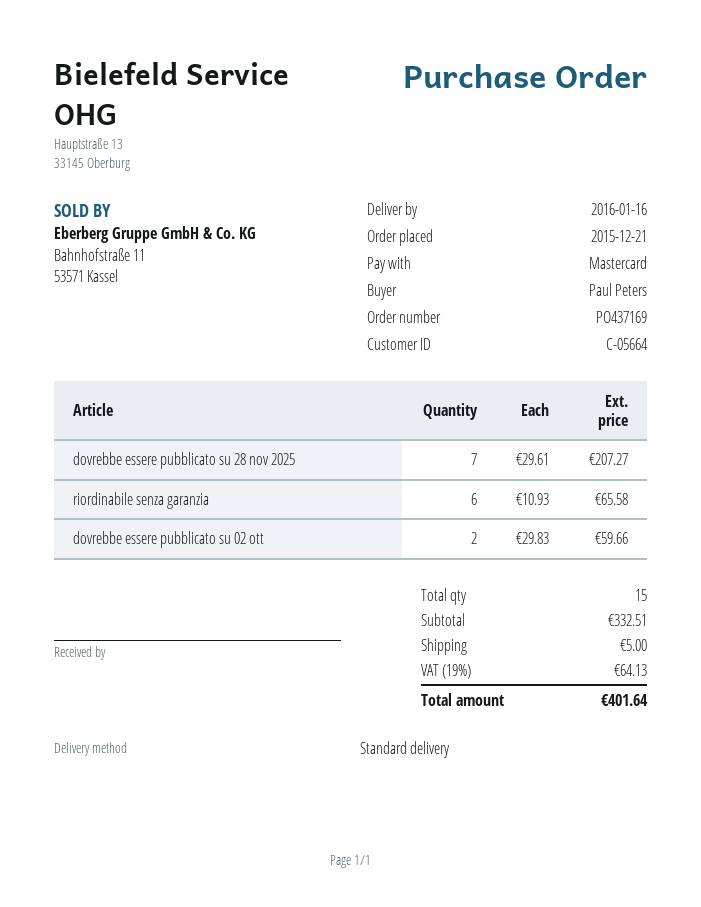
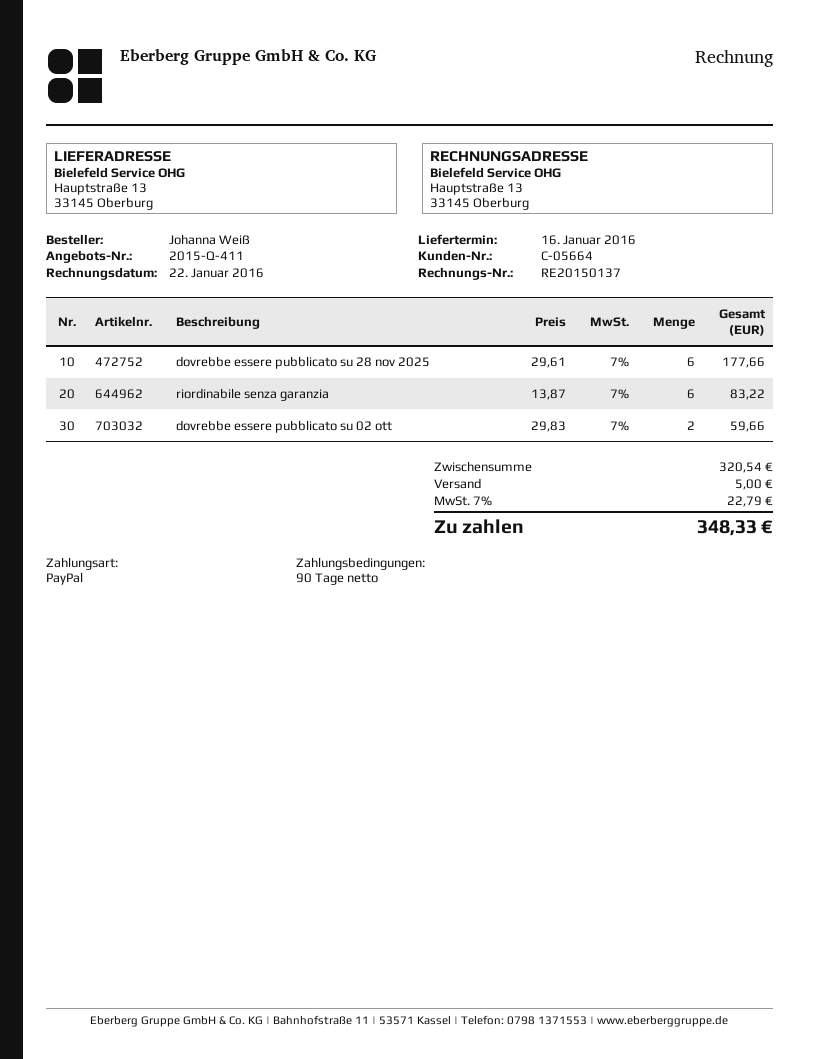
ordered by: Paul Peters -> Johanna Weiß
payment method: Mastercard -> PayPal
dovrebbe essere pubblicato su 28 nov 2025: 7 x 29.61 = 207.27 -> 6 x 29.61 = 177.66
riordinabile senza garanzia: 6 x 10.93 = 65.58 -> 6 x 13.87 = 83.22
subtotal: 332.51 -> 320.54
tax: 19% = 64.13 -> 7% = 22.79
total: 401.64 -> 348.33

